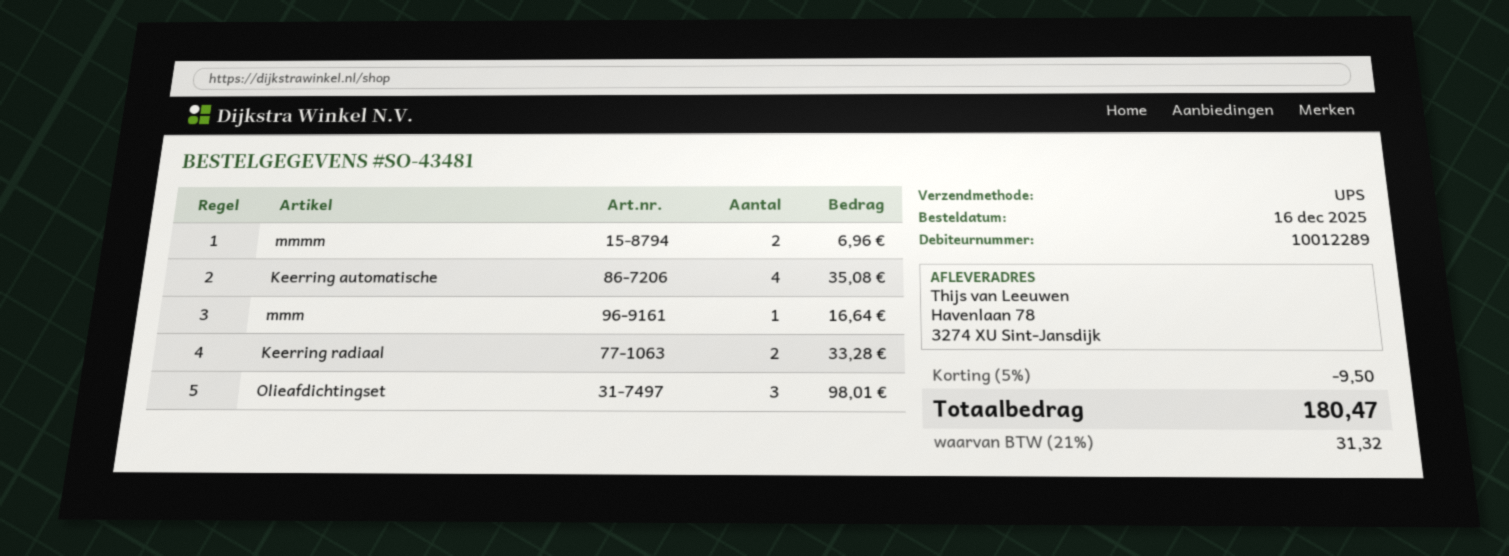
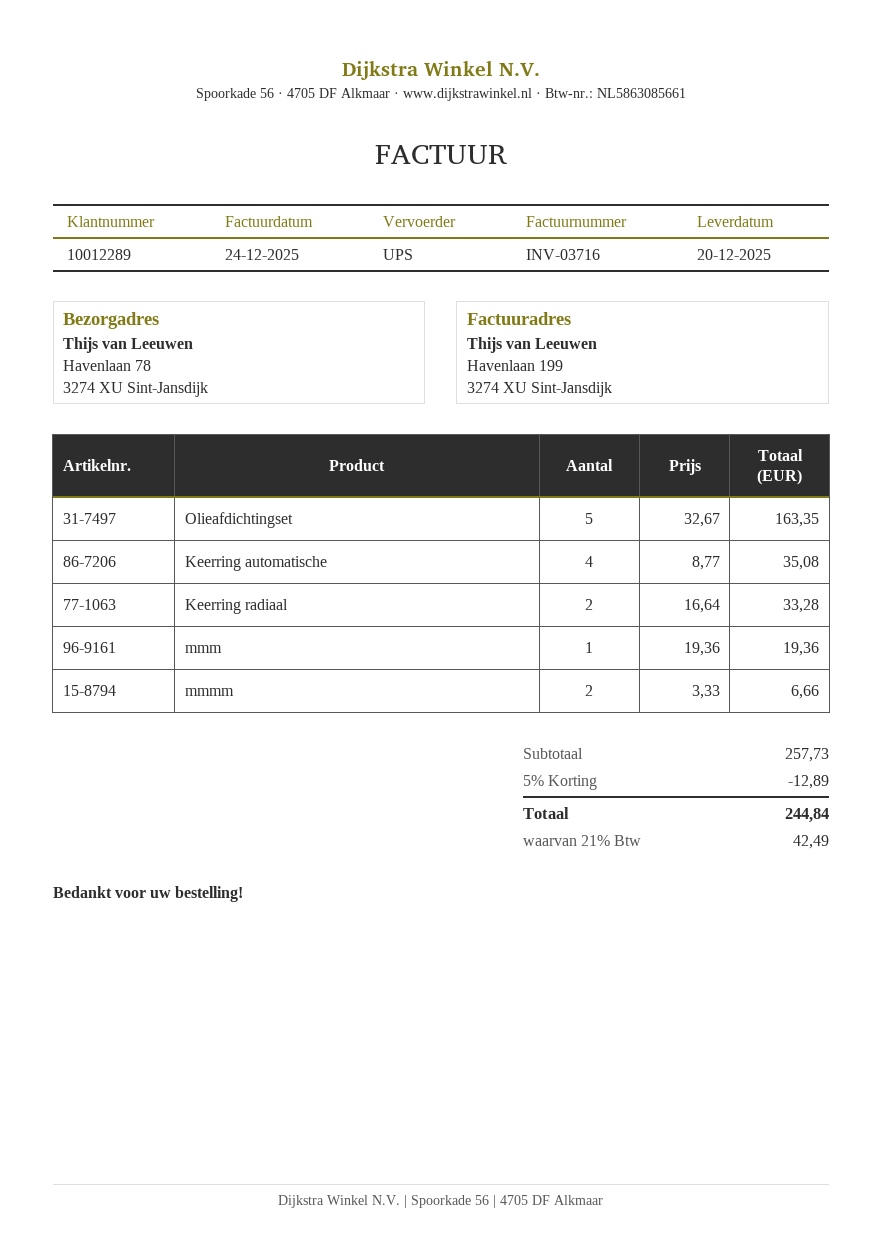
mmmm: 2 for 6.96 -> 2 for 6.66
mmm: 1 for 16.64 -> 1 for 19.36
Olieafdichtingset: 3 for 98.01 -> 5 for 163.35
discount: 5% = 9.50 -> 5% = 12.89
tax: 21% = 31.32 -> 21% = 42.49
total: 180.47 -> 244.84

